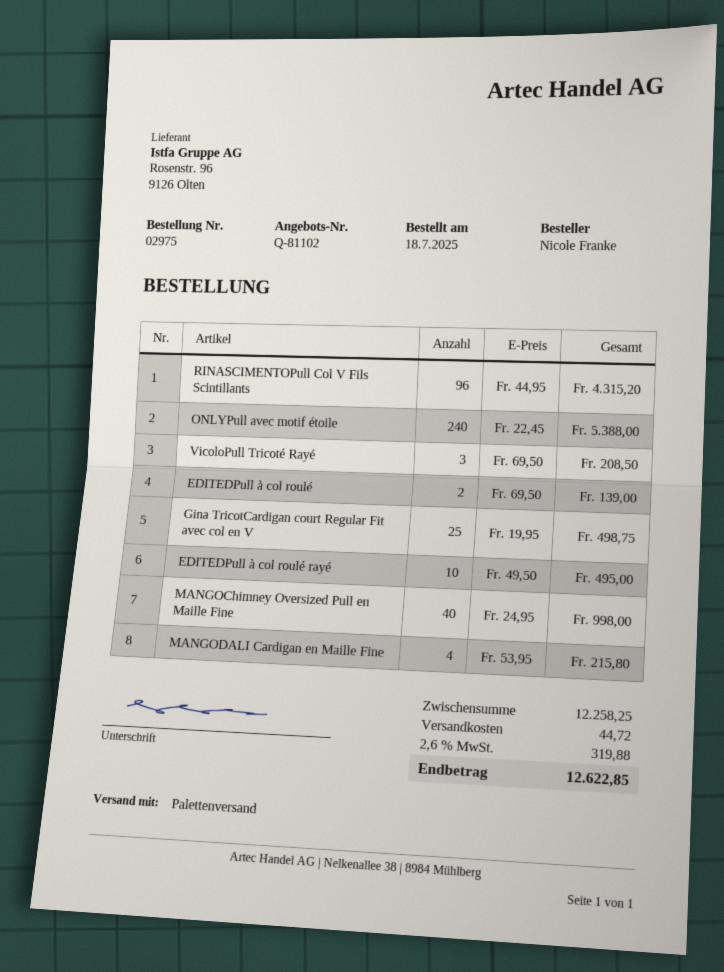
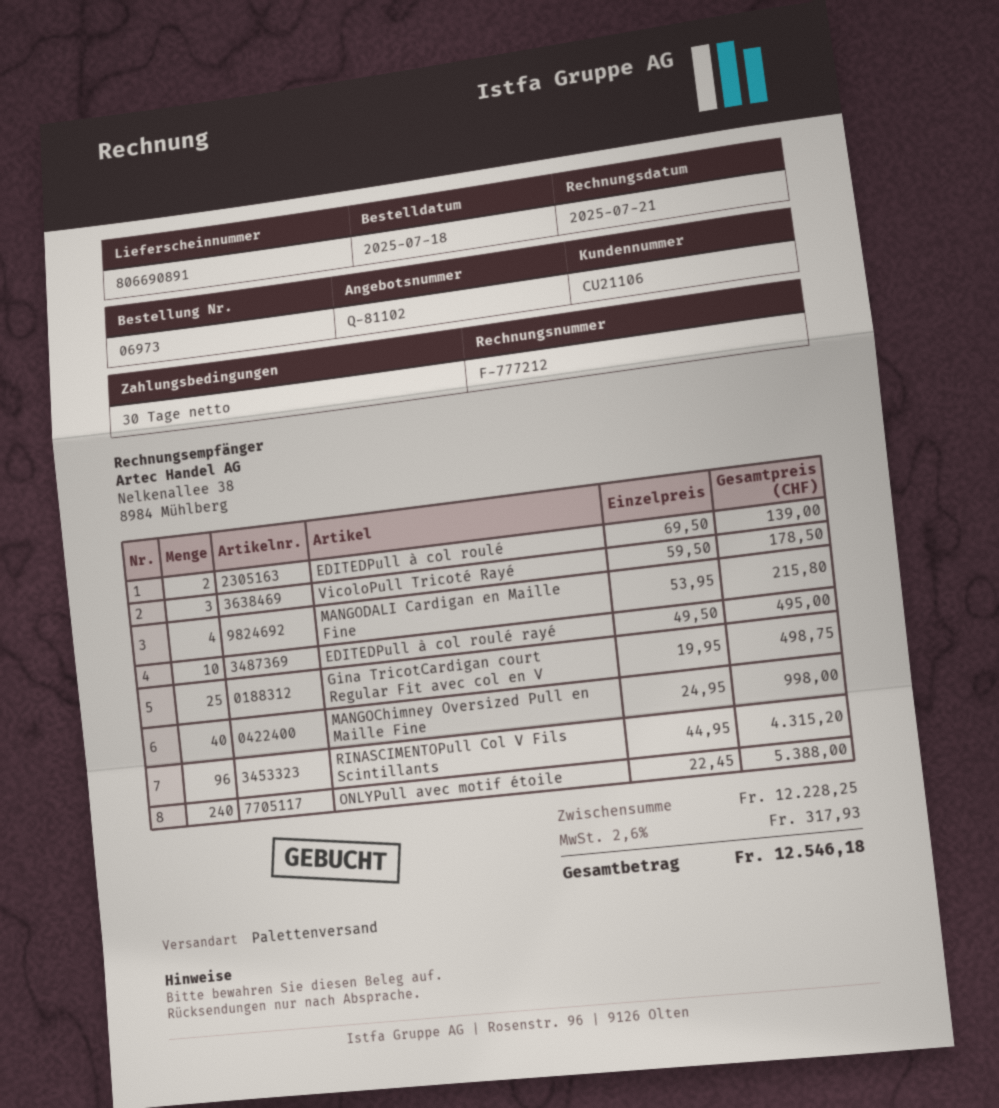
order number: 02975 -> 06973
VicoloPull Tricoté Rayé: 3 x 69.50 = 208.50 -> 3 x 59.50 = 178.50
subtotal: 12258.25 -> 12228.25
shipping: 44.72 -> none
tax: 2.6% = 319.88 -> 2.6% = 317.93
total: 12622.85 -> 12546.18

